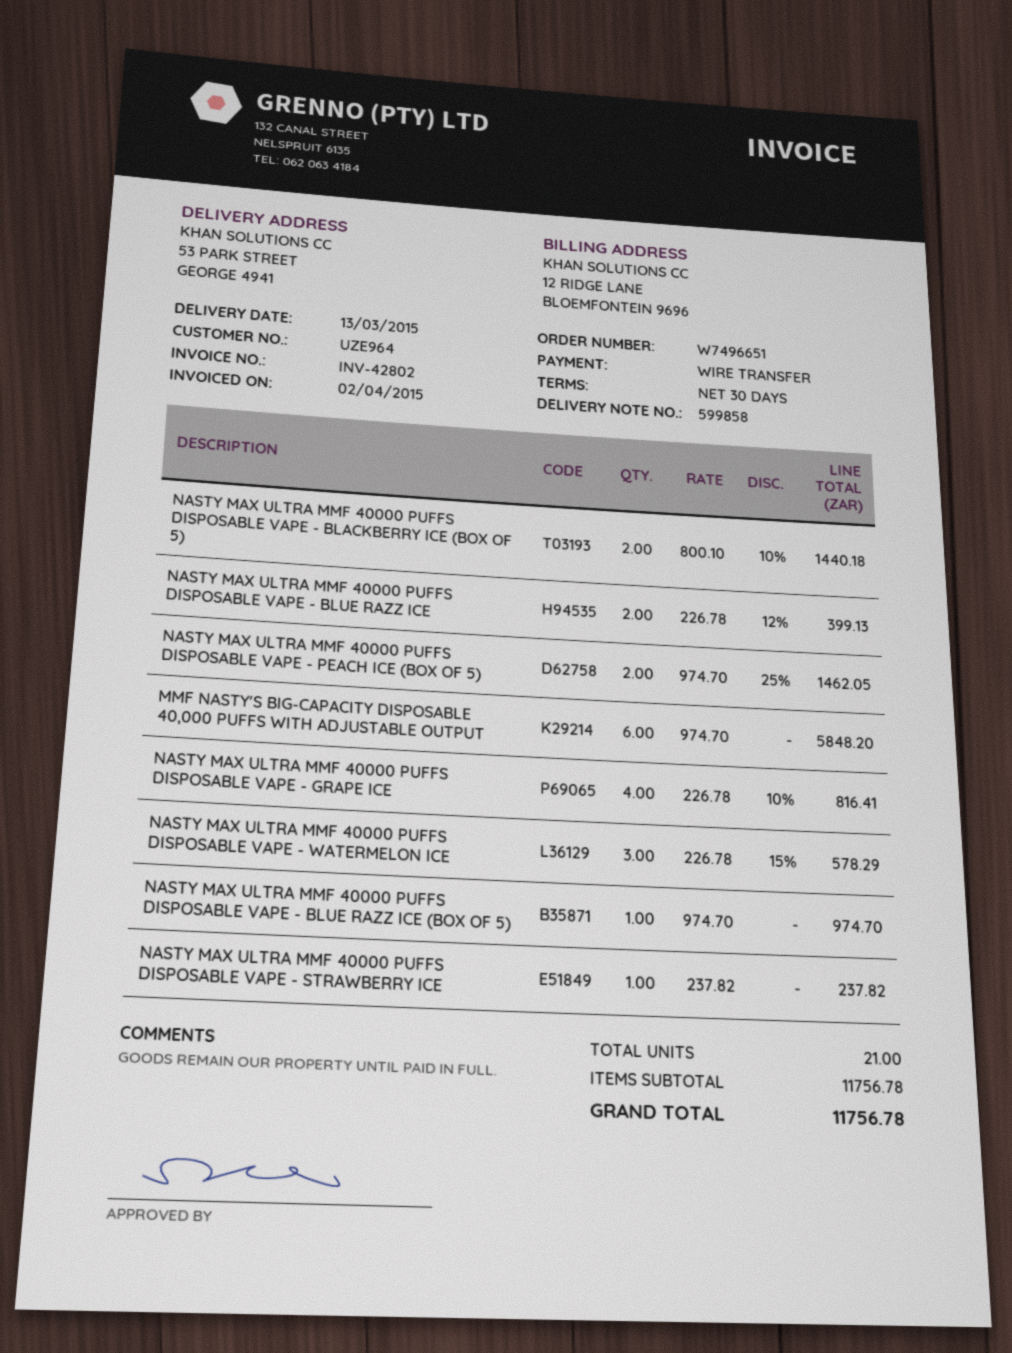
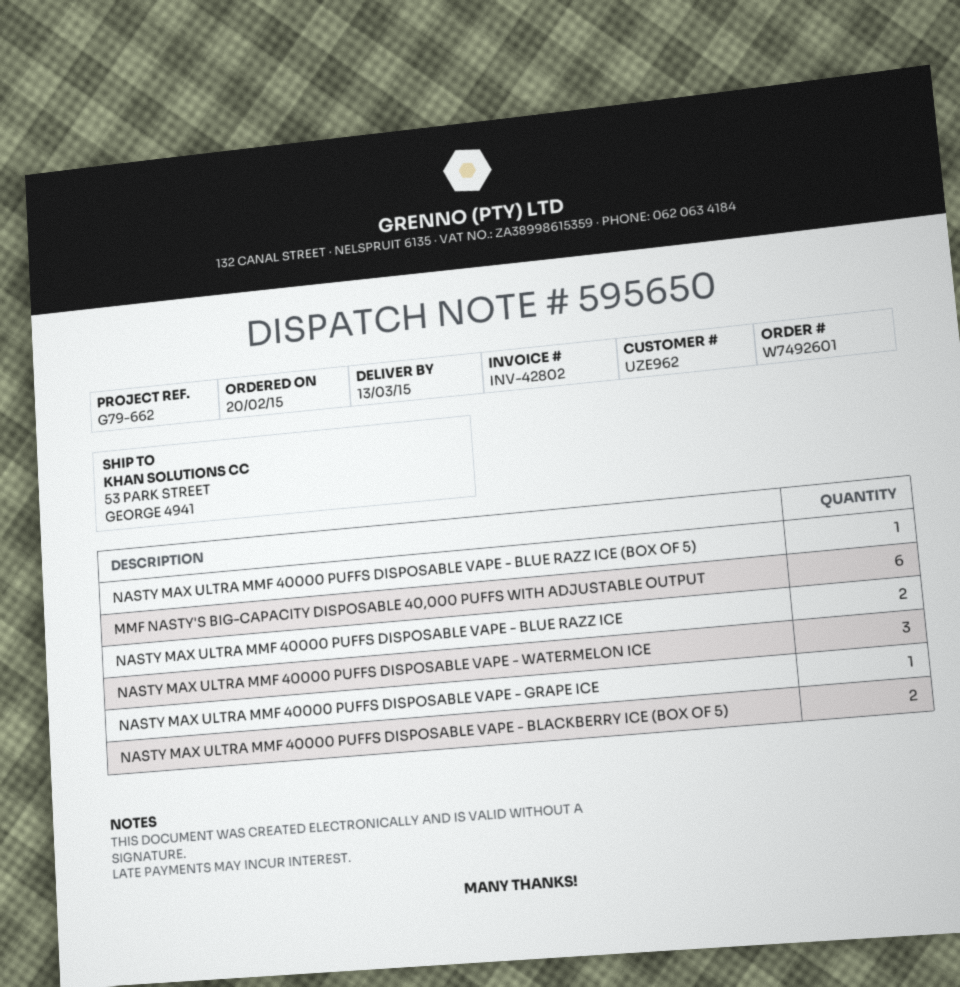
order number: W7496651 -> W7492601
delivery note number: 599858 -> 595650
customer number: UZE964 -> UZE962
NASTY MAX ULTRA MMF 40000 PUFFS DISPOSABLE VAPE - PEACH ICE (BOX OF 5): 2 -> none
NASTY MAX ULTRA MMF 40000 PUFFS DISPOSABLE VAPE - GRAPE ICE: 4 -> 1
NASTY MAX ULTRA MMF 40000 PUFFS DISPOSABLE VAPE - STRAWBERRY ICE: 1 -> none

